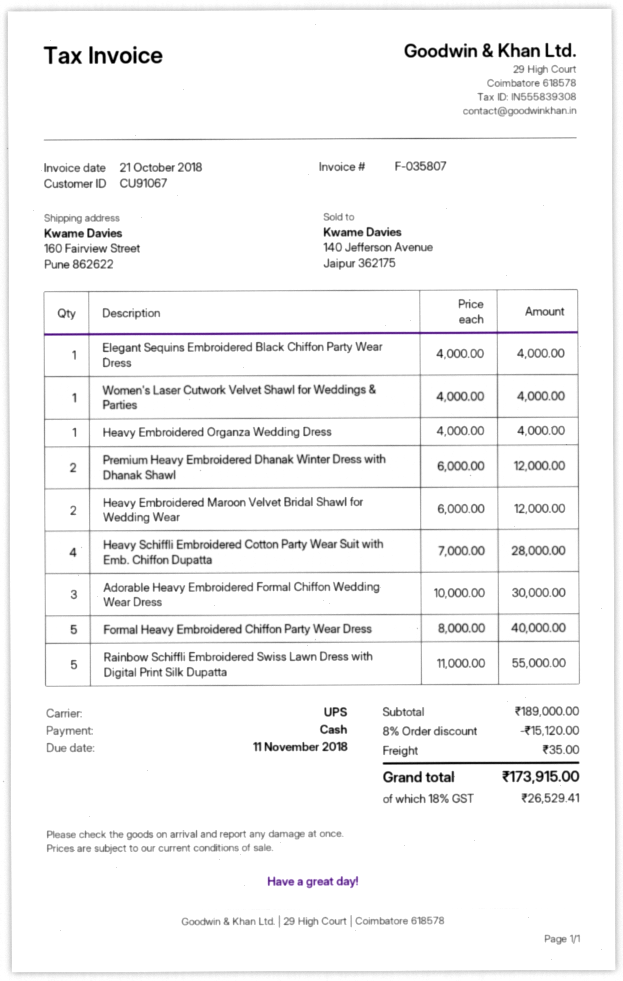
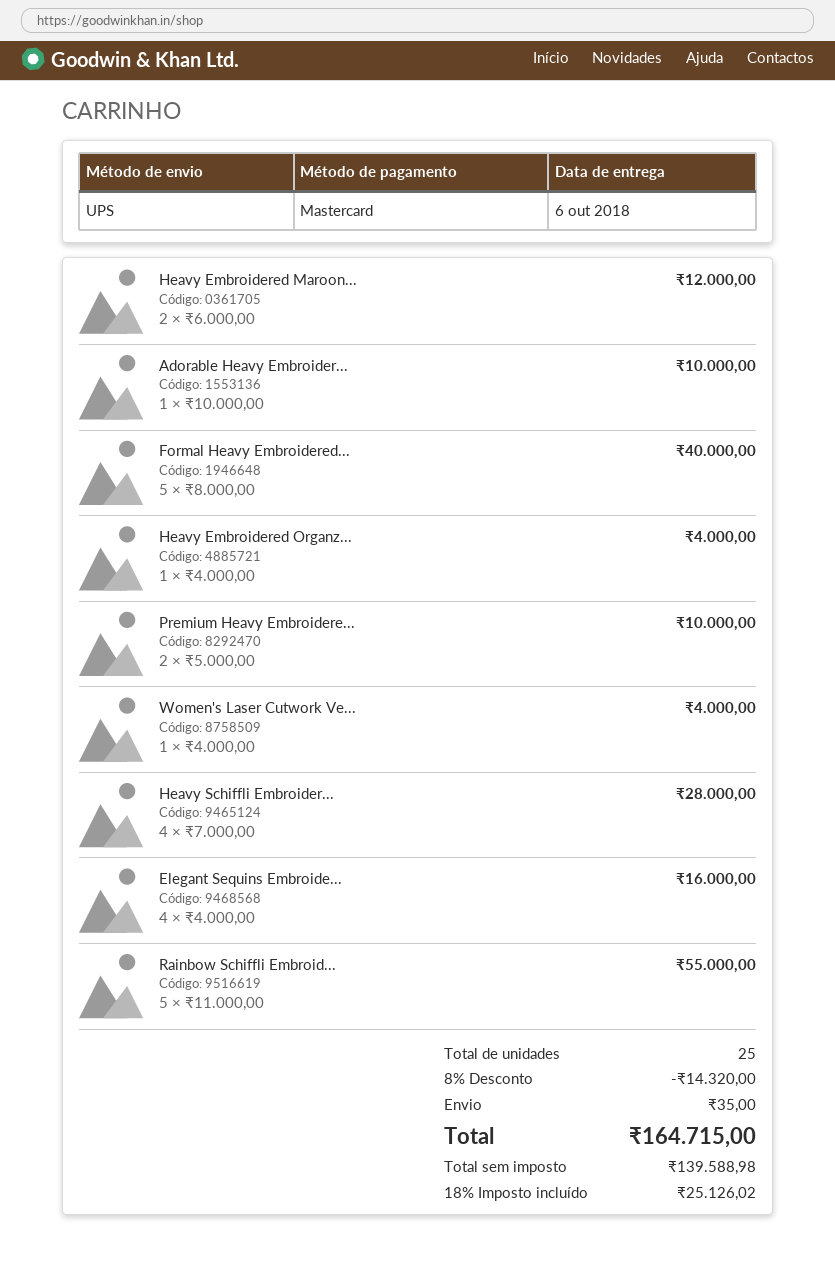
payment method: cash -> Mastercard
Elegant Sequins Embroidered Black Chiffon Party Wear Dress: 1 x 4000.00 = 4000.00 -> 4 x 4000.00 = 16000.00
Premium Heavy Embroidered Dhanak Winter Dress with Dhanak Shawl: 2 x 6000.00 = 12000.00 -> 2 x 5000.00 = 10000.00
Adorable Heavy Embroidered Formal Chiffon Wedding Wear Dress: 3 x 10000.00 = 30000.00 -> 1 x 10000.00 = 10000.00
discount: 8% = 15120.00 -> 8% = 14320.00
tax: 18% = 26529.41 -> 18% = 25126.02
total: 173915.00 -> 164715.00

